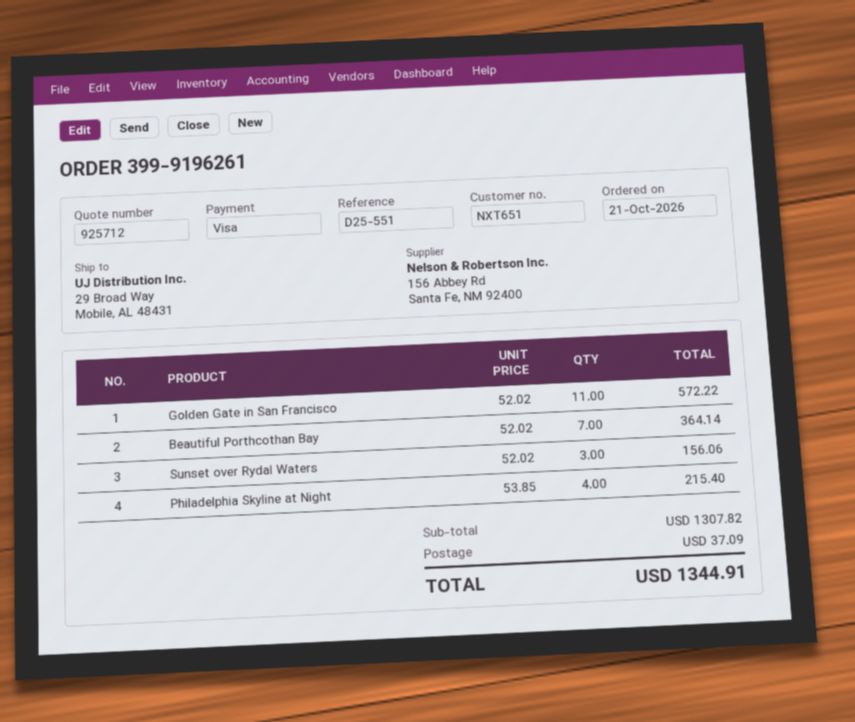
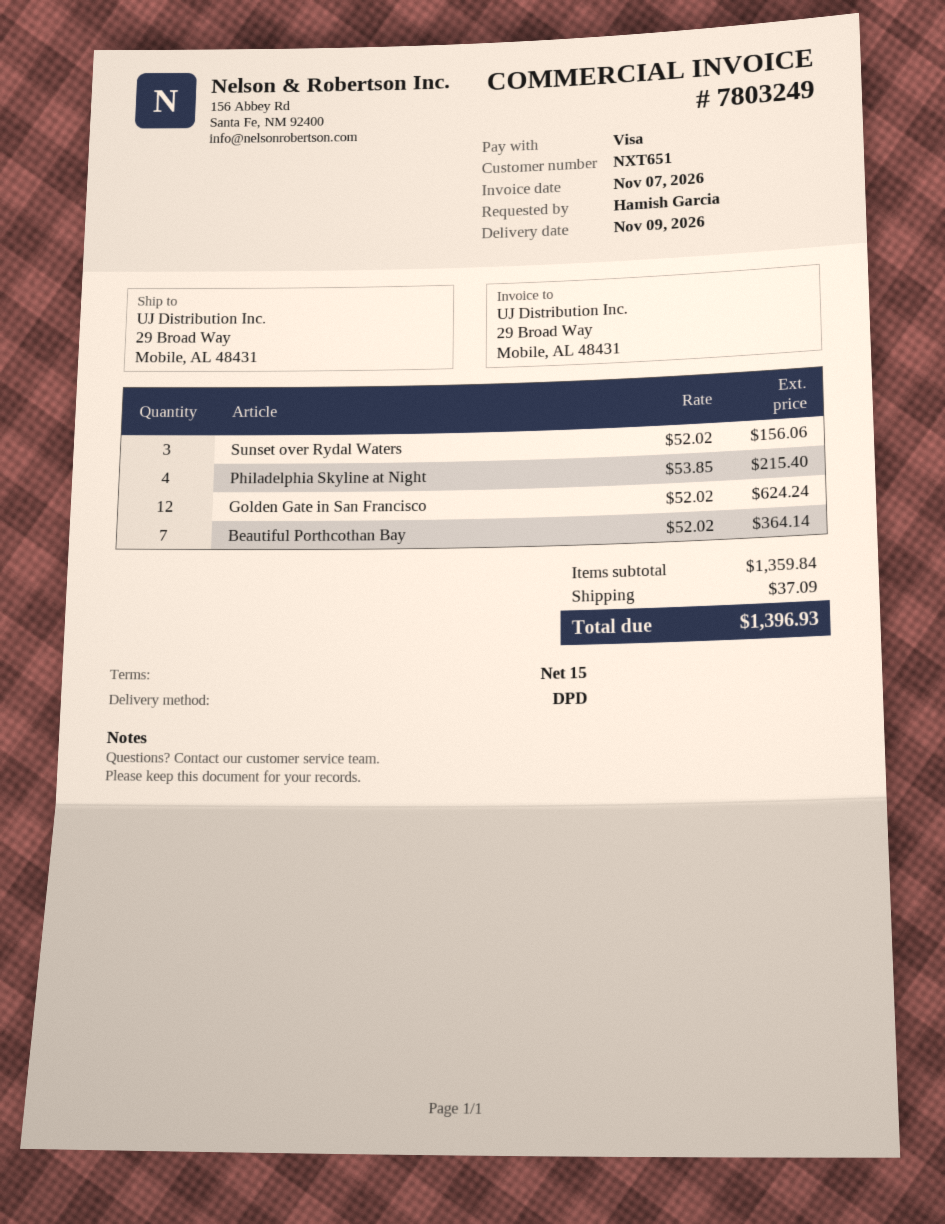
Golden Gate in San Francisco: 11 x 52.02 = 572.22 -> 12 x 52.02 = 624.24
subtotal: 1307.82 -> 1359.84
total: 1344.91 -> 1396.93

